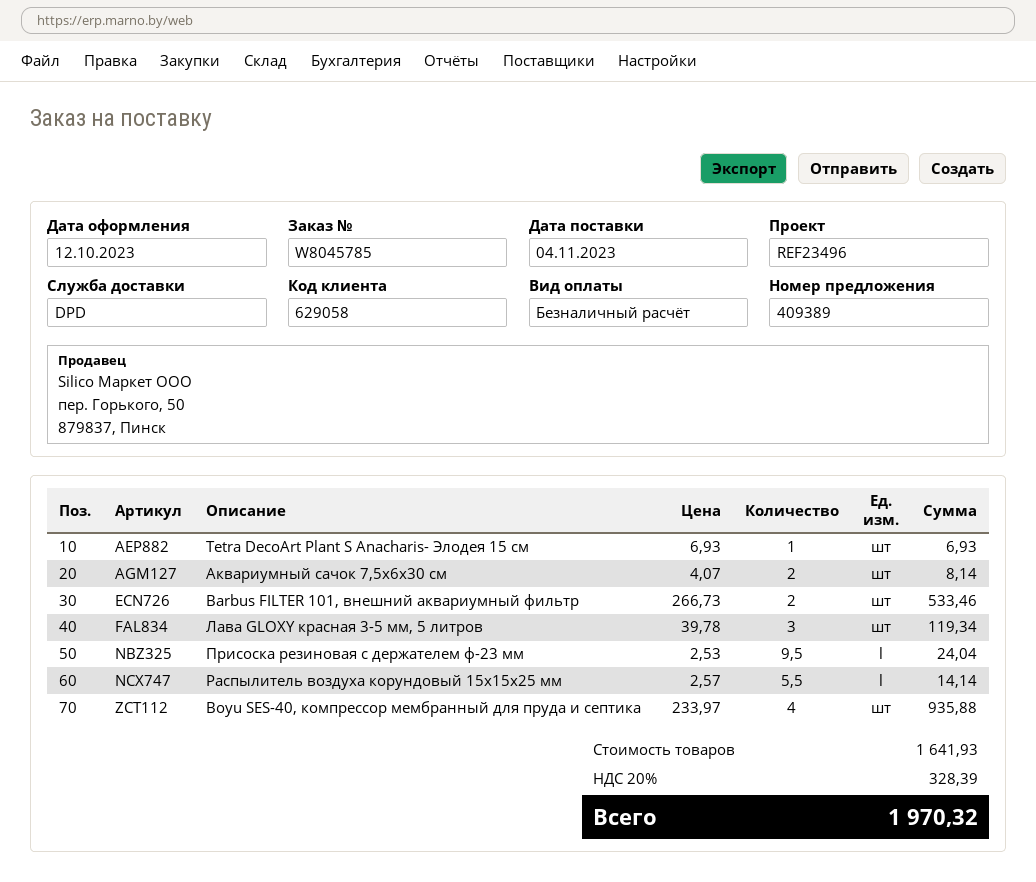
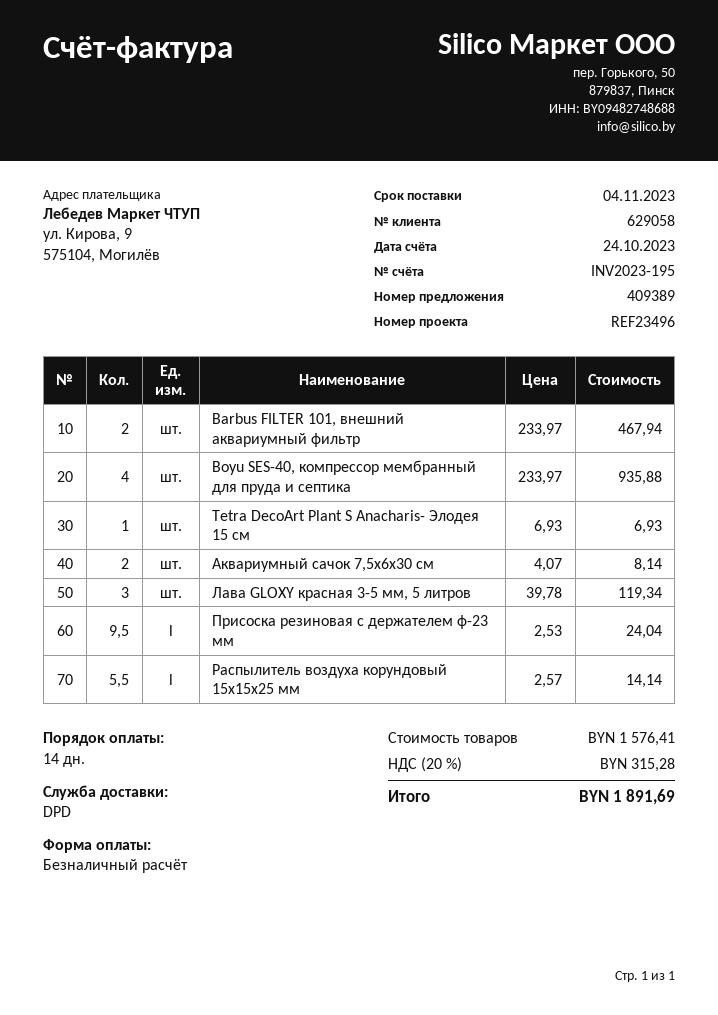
Barbus FILTER 101, внешний аквариумный фильтр: 2 x 266.73 = 533.46 -> 2 x 233.97 = 467.94
subtotal: 1641.93 -> 1576.41
tax: 20% = 328.39 -> 20% = 315.28
total: 1970.32 -> 1891.69

